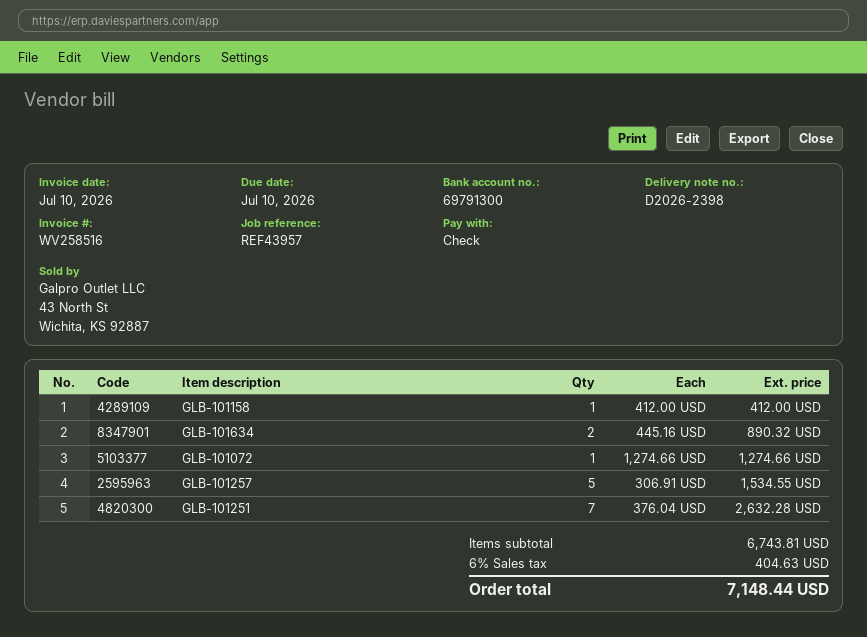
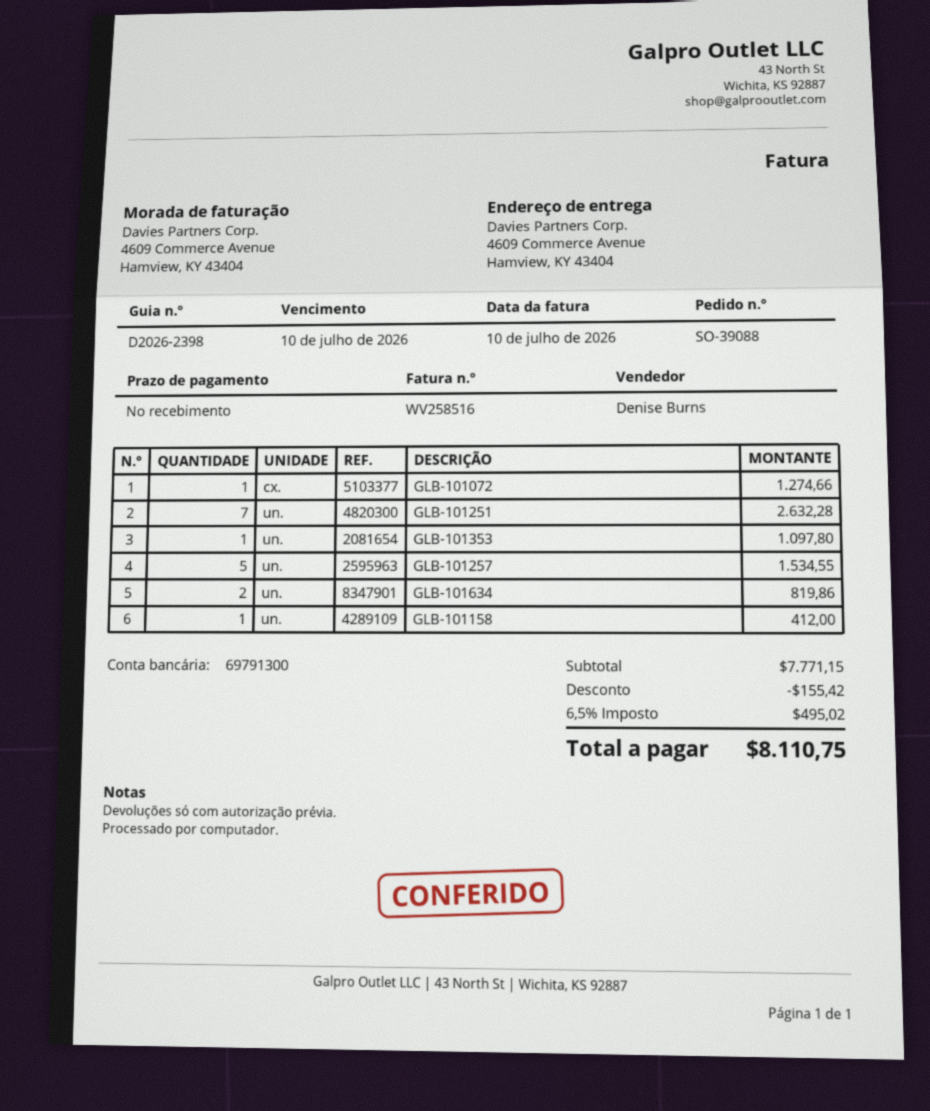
GLB-101634: 2 for 890.32 -> 2 for 819.86
GLB-101353: none -> 1 for 1097.80
subtotal: 6743.81 -> 7771.15
discount: none -> 155.42
tax: 6% = 404.63 -> 6.5% = 495.02
total: 7148.44 -> 8110.75

